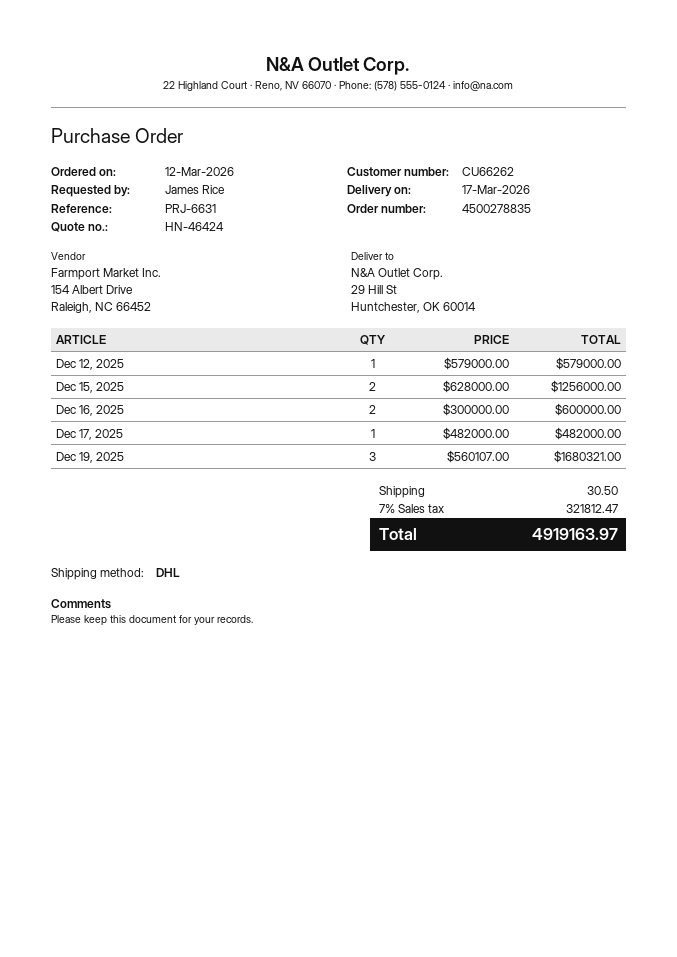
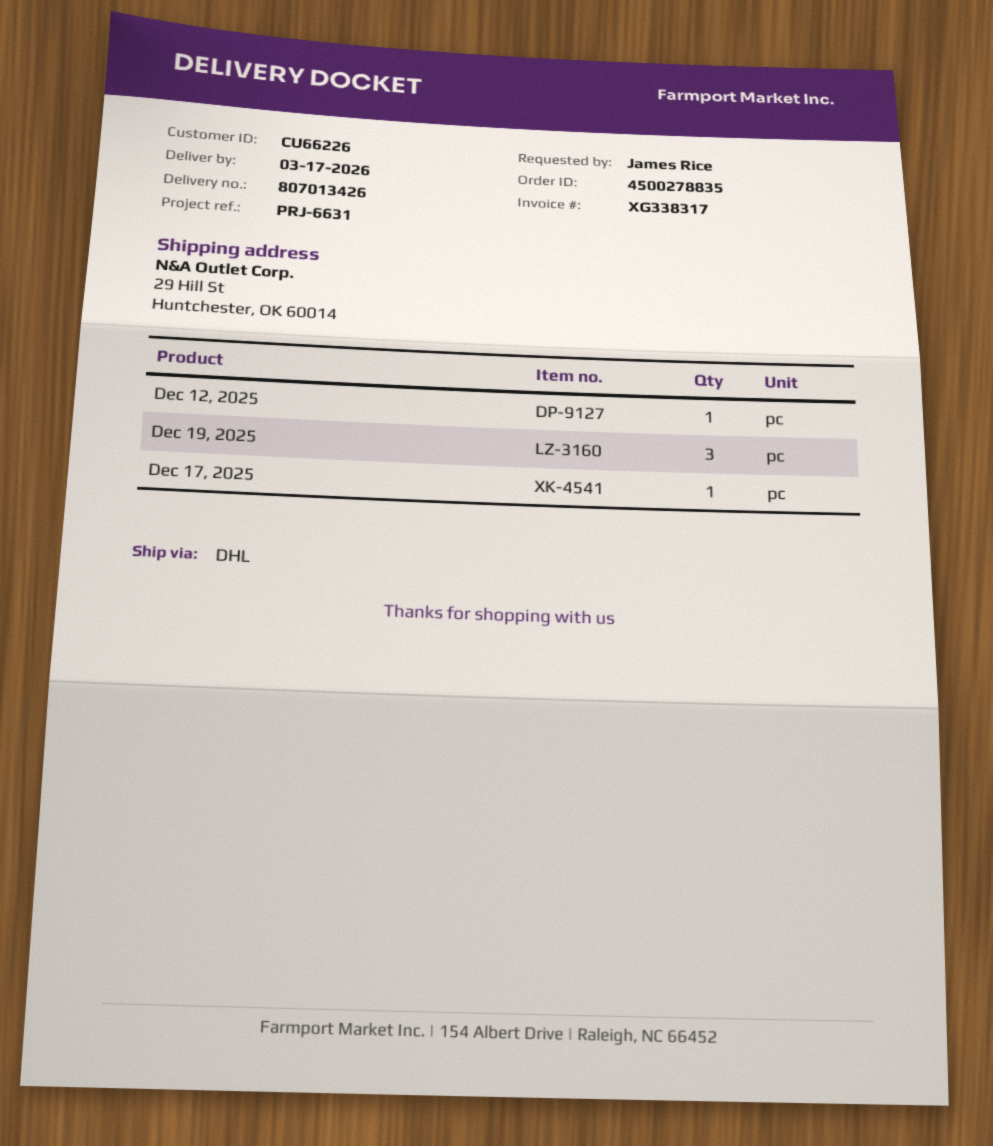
customer number: CU66262 -> CU66226
Dec 15, 2025: 2 -> none
Dec 16, 2025: 2 -> none

